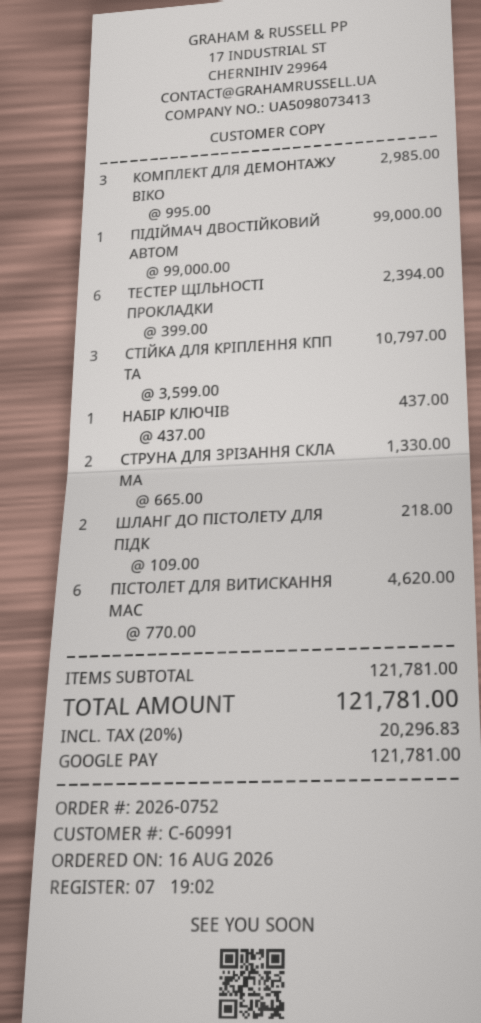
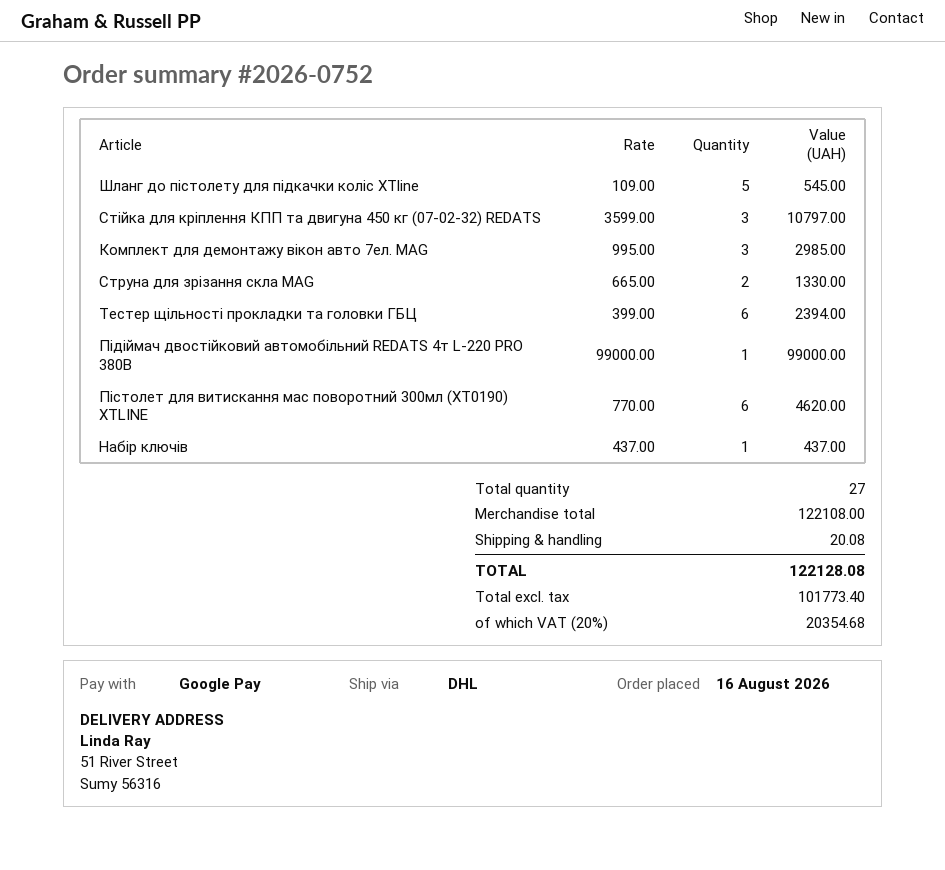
ШЛАНГ ДО ПІСТОЛЕТУ ДЛЯ ПІДК: 2 x 109.00 = 218.00 -> 5 x 109.00 = 545.00
subtotal: 121781.00 -> 122108.00
shipping: none -> 20.08
tax: 20% = 20296.83 -> 20% = 20354.68
total: 121781.00 -> 122128.08

